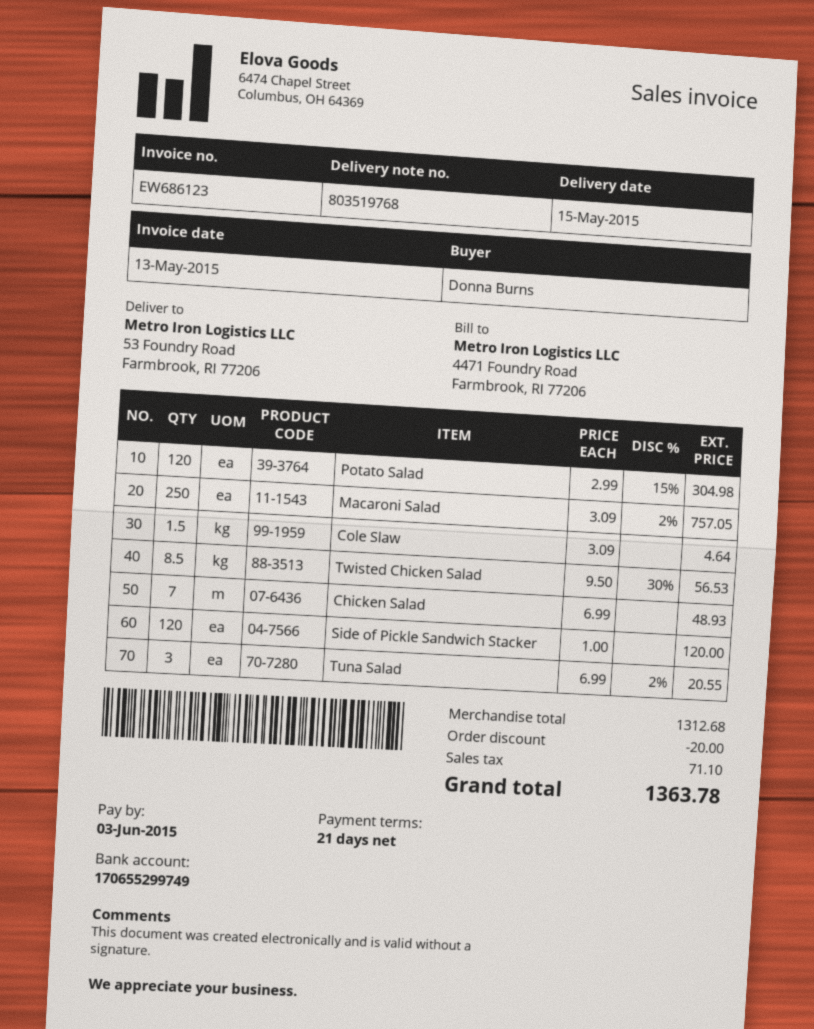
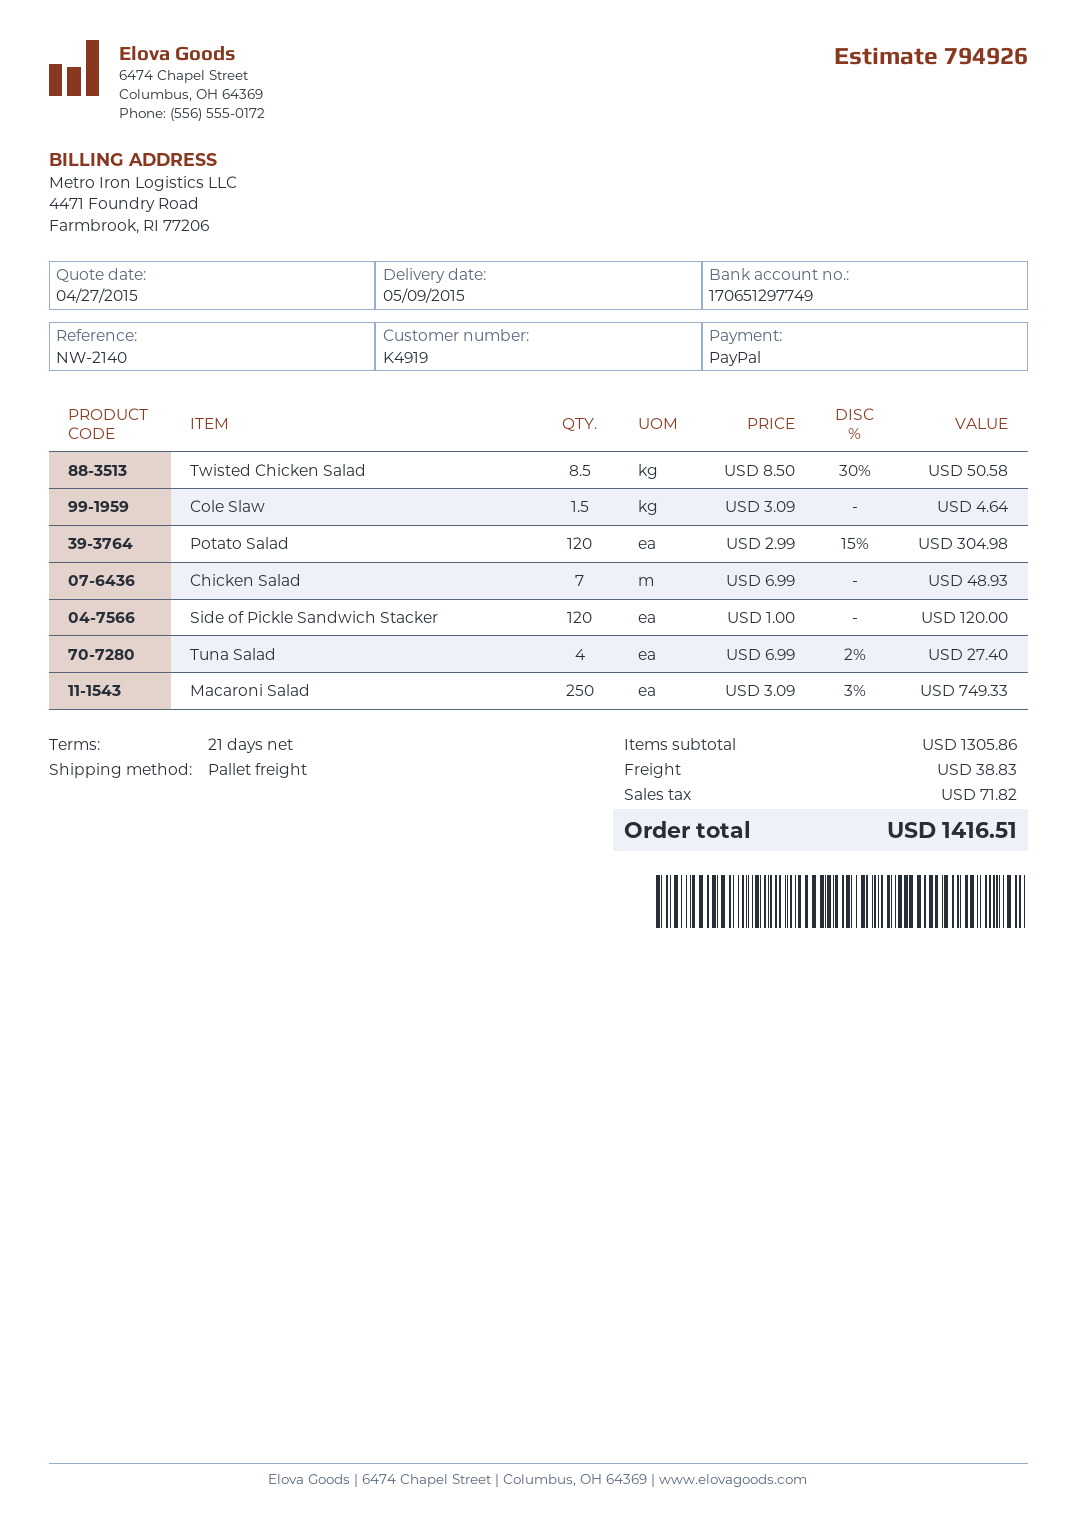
delivery date: 2015-05-15 -> 2015-05-09
bank account: 170655299749 -> 170651297749
Macaroni Salad: 250 x 3.09 - 2% = 757.05 -> 250 x 3.09 - 3% = 749.33
Twisted Chicken Salad: 8.5 x 9.50 - 30% = 56.53 -> 8.5 x 8.50 - 30% = 50.58
Tuna Salad: 3 x 6.99 - 2% = 20.55 -> 4 x 6.99 - 2% = 27.40
subtotal: 1312.68 -> 1305.86
discount: 20.00 -> none
shipping: none -> 38.83
tax: 71.10 -> 71.82
total: 1363.78 -> 1416.51

